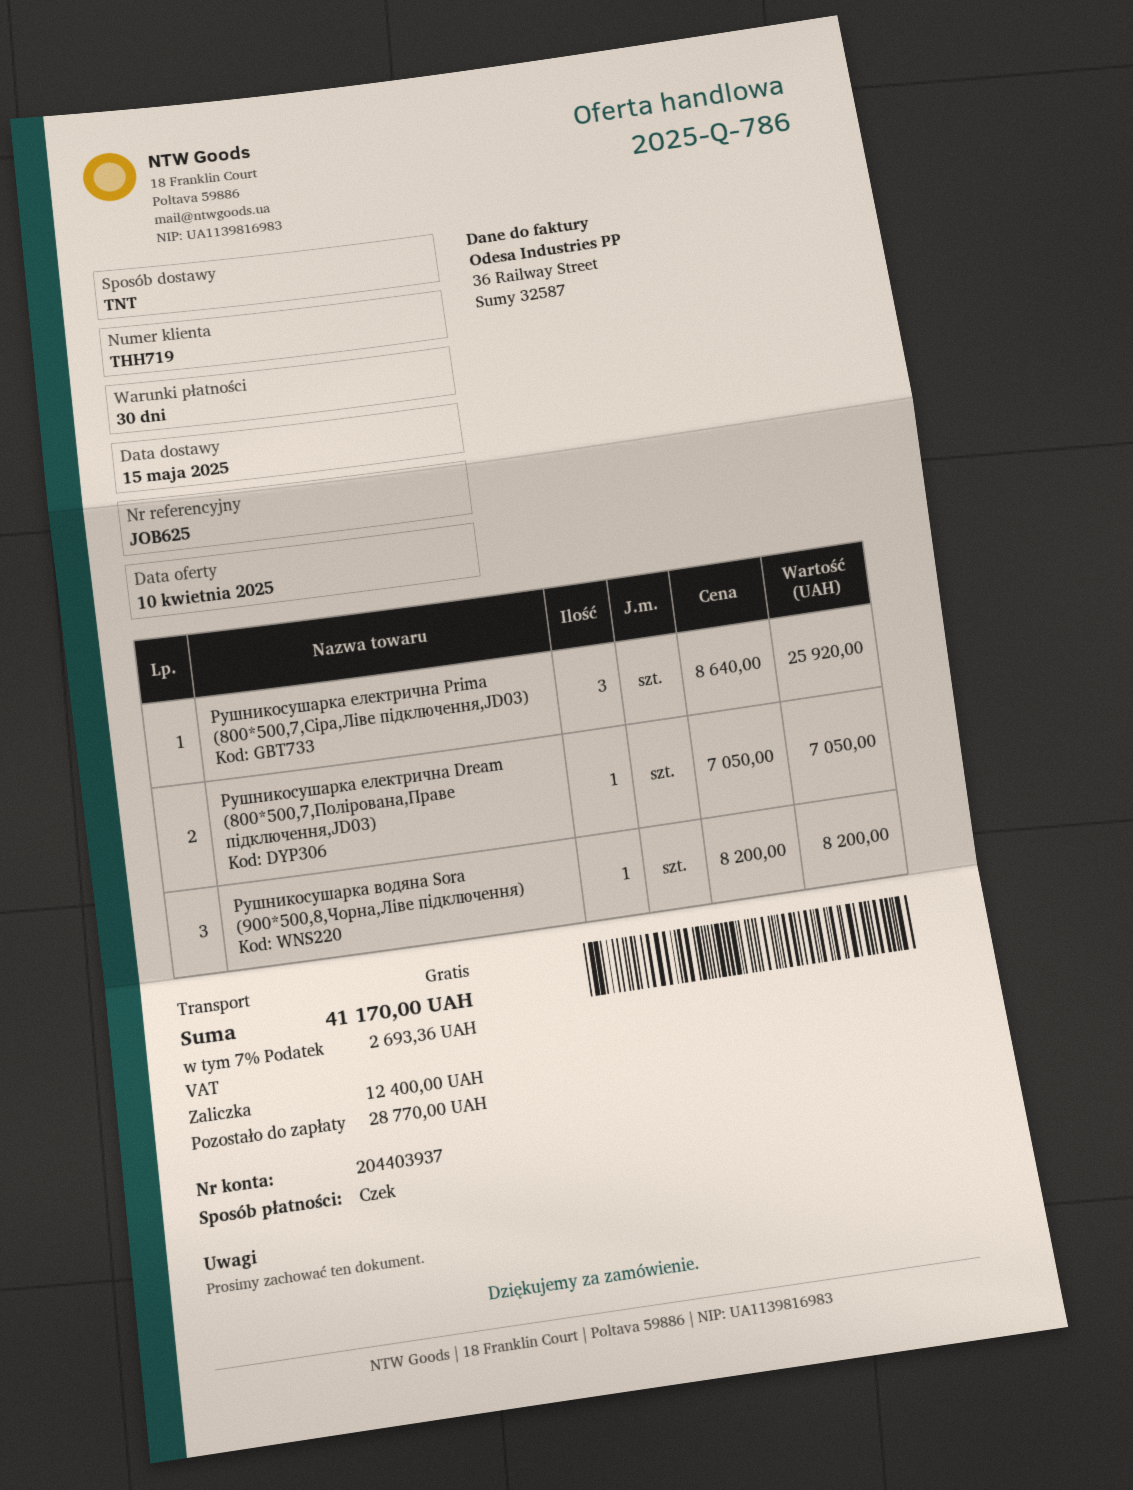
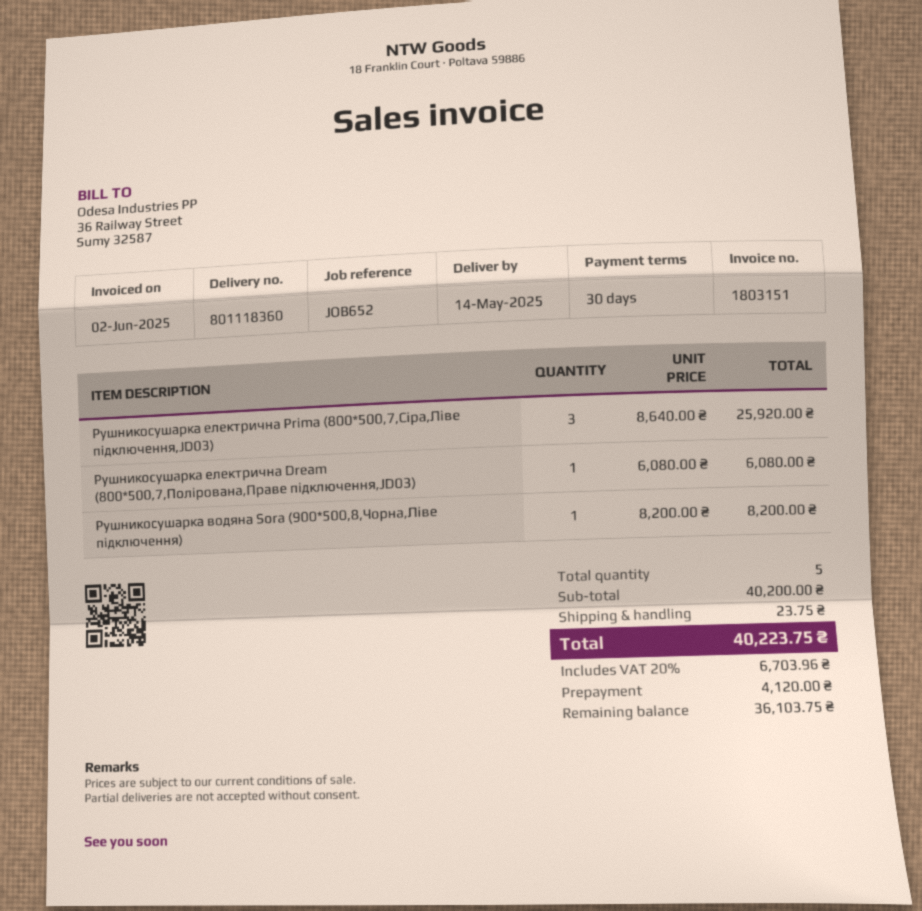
delivery date: 2025-05-15 -> 2025-05-14
reference: JOB625 -> JOB652
Рушникосушарка електрична Dream (800*500,7,Полірована,Праве підключення,JD03): 1 x 7050.00 = 7050.00 -> 1 x 6080.00 = 6080.00
shipping: 0.00 -> 23.75
tax: 7% = 2693.36 -> 20% = 6703.96
total: 41170.00 -> 40223.75
deposit: 12400.00 -> 4120.00
balance: 28770.00 -> 36103.75

